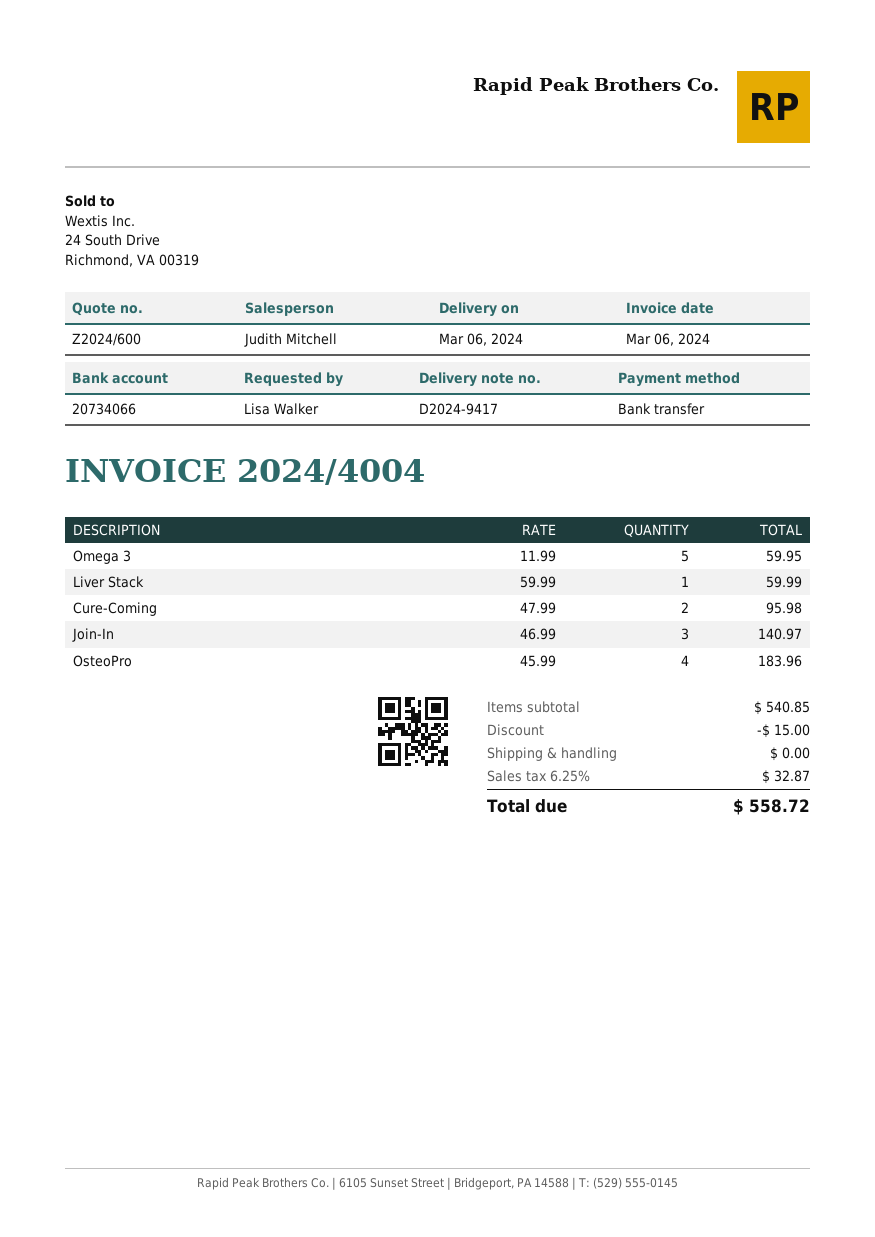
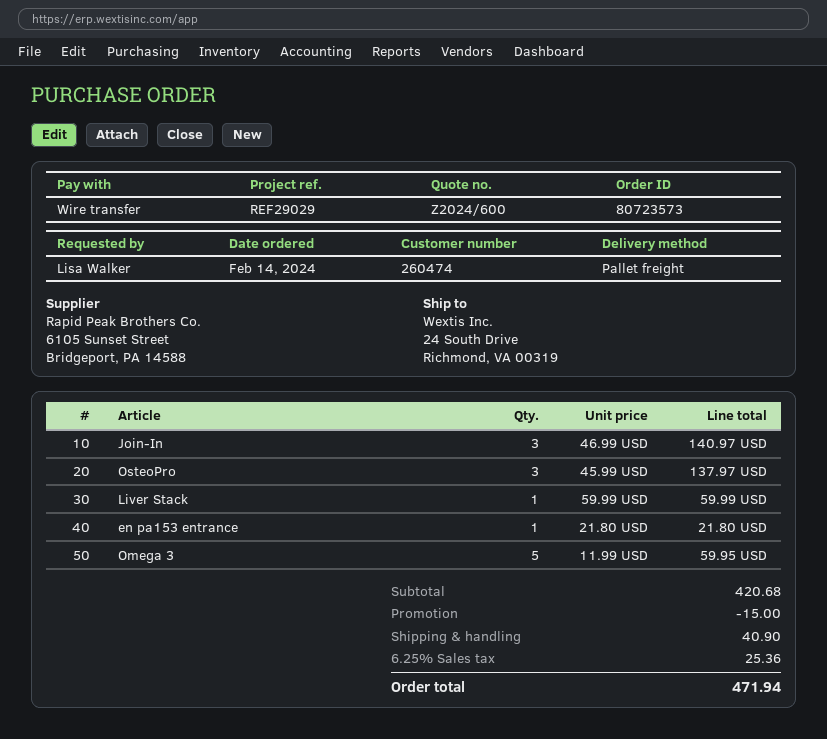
Cure-Coming: 2 x 47.99 = 95.98 -> none
OsteoPro: 4 x 45.99 = 183.96 -> 3 x 45.99 = 137.97
en pa153 entrance: none -> 1 x 21.80 = 21.80
subtotal: 540.85 -> 420.68
shipping: 0.00 -> 40.90
tax: 6.25% = 32.87 -> 6.25% = 25.36
total: 558.72 -> 471.94

